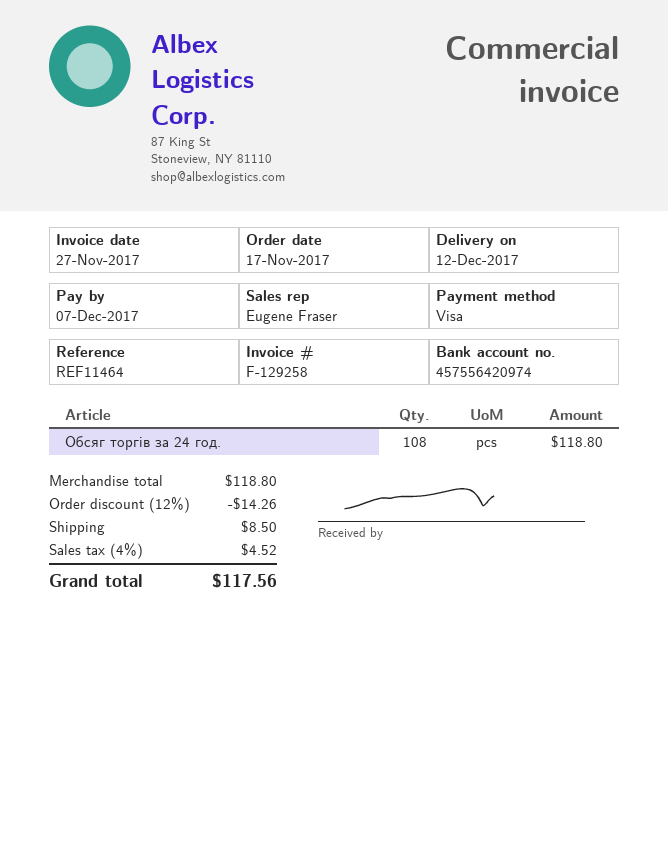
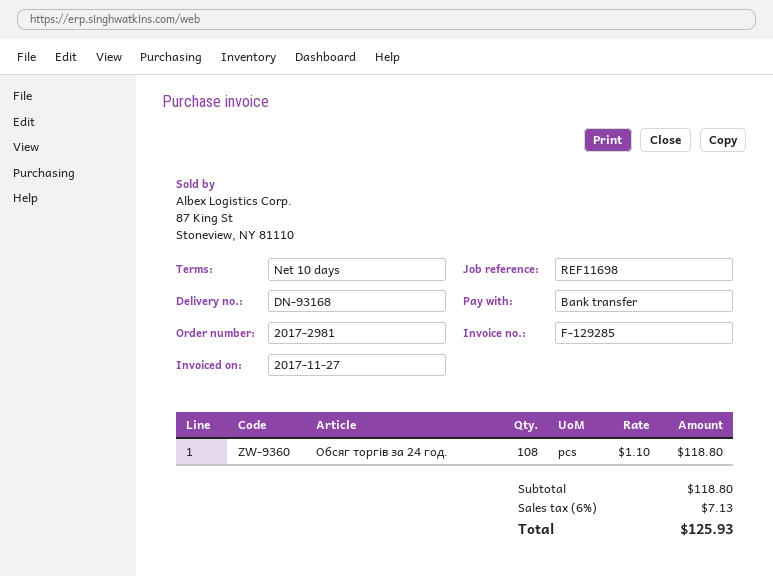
invoice number: F-129258 -> F-129285
reference: REF11464 -> REF11698
payment method: Visa -> bank transfer
discount: 12% = 14.26 -> none
shipping: 8.50 -> none
tax: 4% = 4.52 -> 6% = 7.13
total: 117.56 -> 125.93

